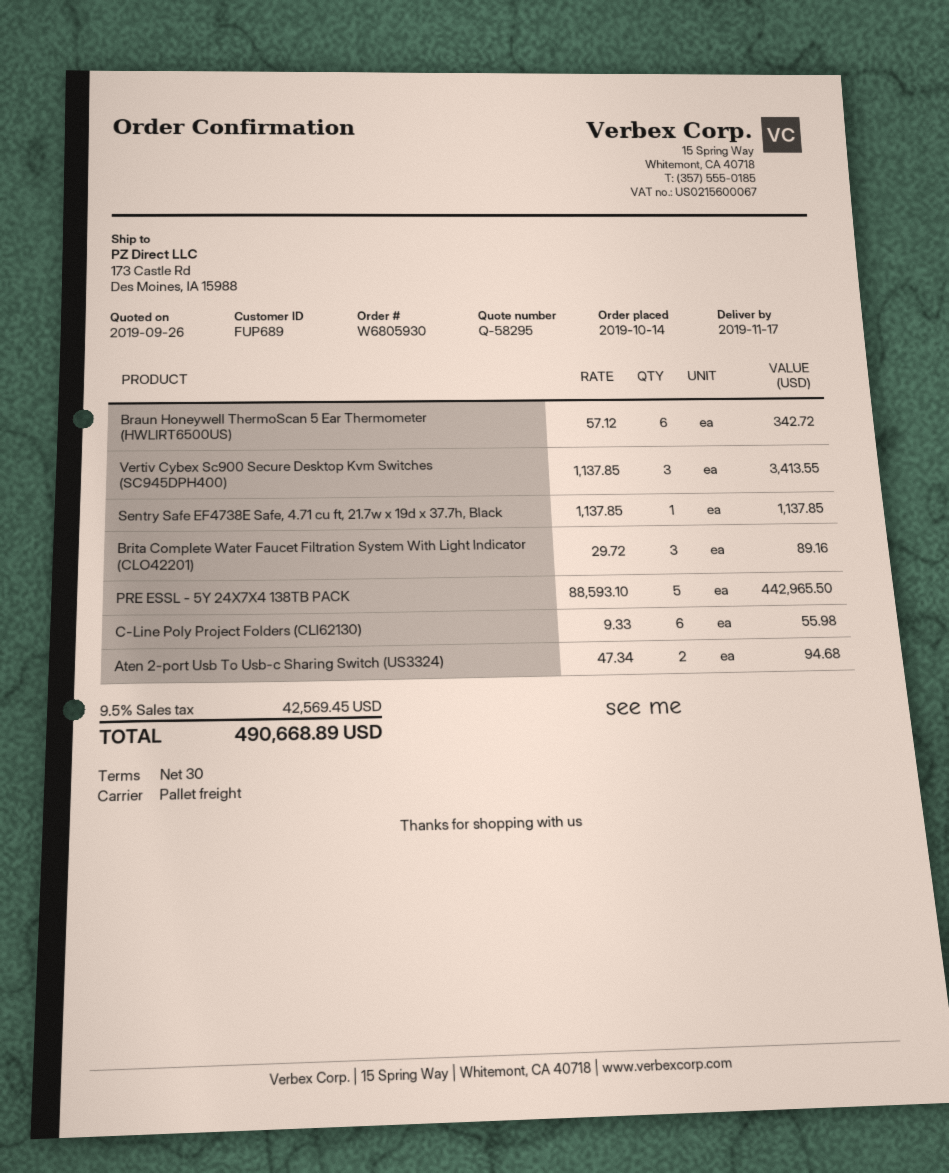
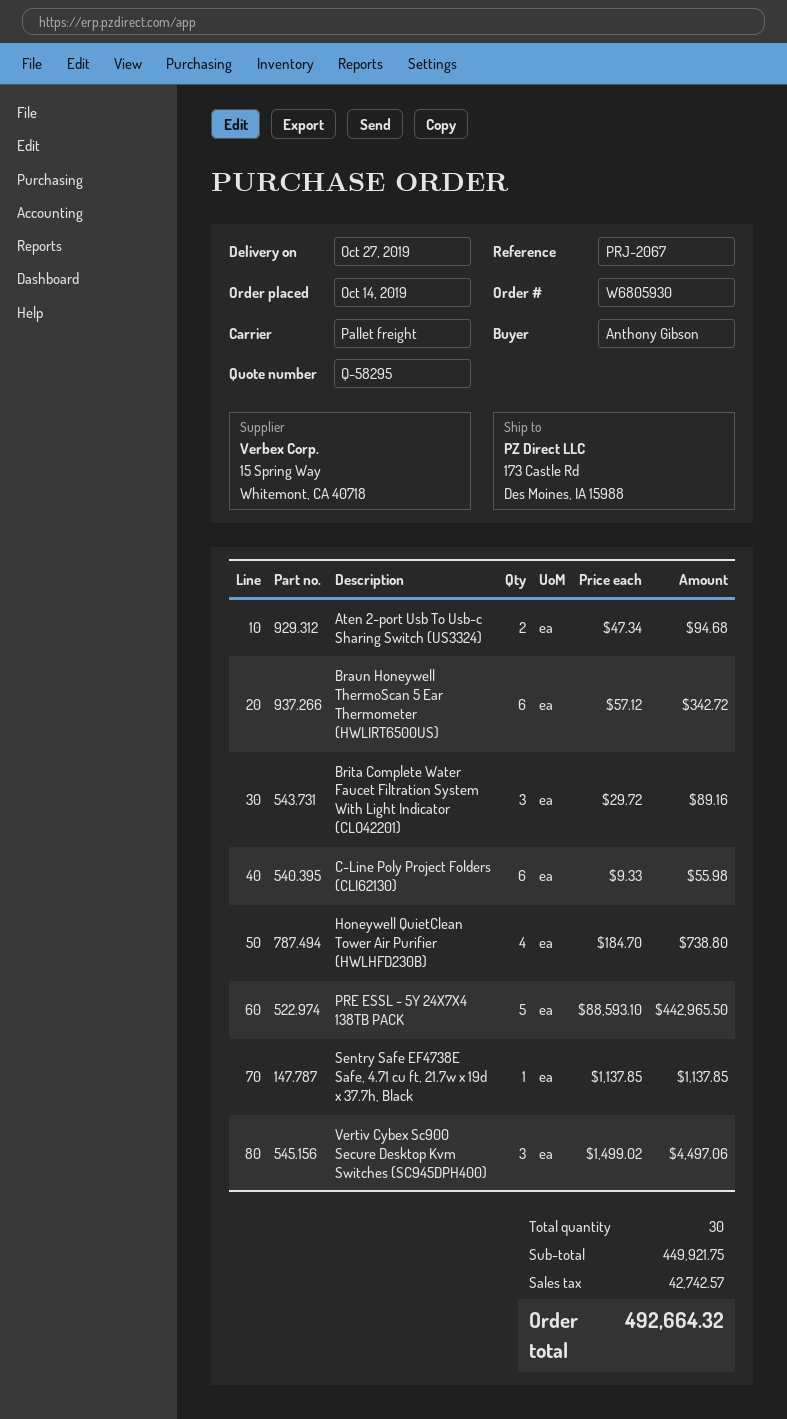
delivery date: 2019-11-17 -> 2019-10-27
Vertiv Cybex Sc900 Secure Desktop Kvm Switches (SC945DPH400): 3 x 1137.85 = 3413.55 -> 3 x 1499.02 = 4497.06
Honeywell QuietClean Tower Air Purifier (HWLHFD230B): none -> 4 x 184.70 = 738.80
tax: 42569.45 -> 42742.57
total: 490668.89 -> 492664.32

